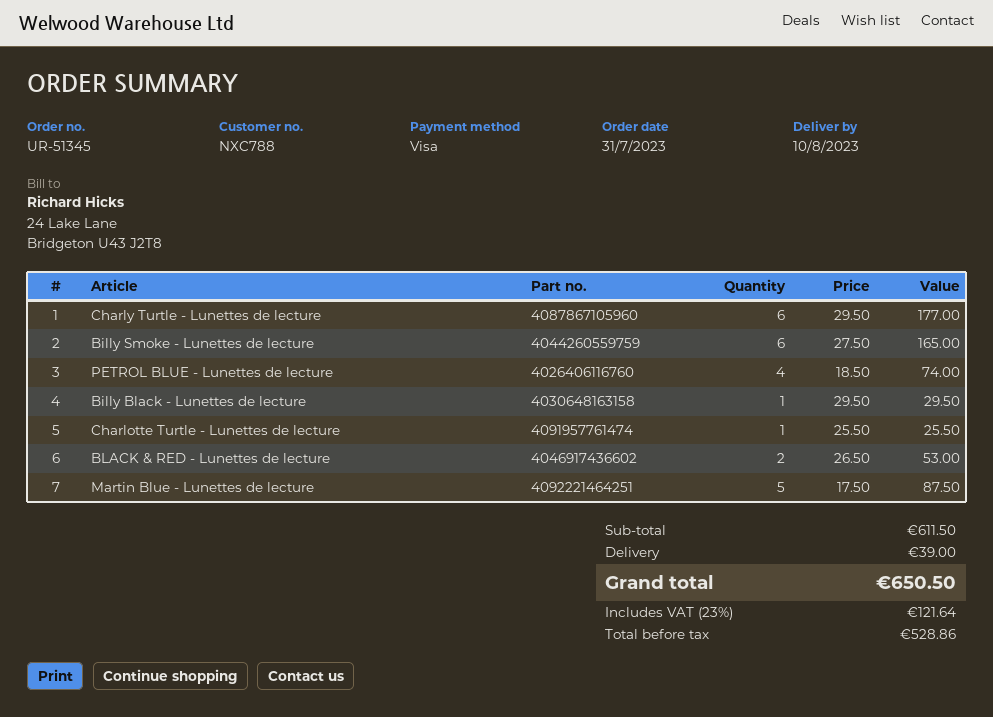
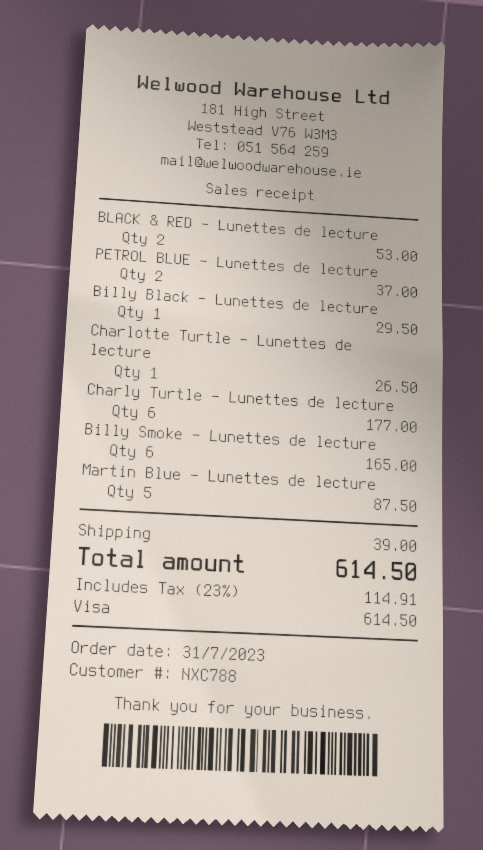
PETROL BLUE - Lunettes de lecture: 4 for 74.00 -> 2 for 37.00
Charlotte Turtle - Lunettes de lecture: 1 for 25.50 -> 1 for 26.50
tax: 23% = 121.64 -> 23% = 114.91
total: 650.50 -> 614.50

